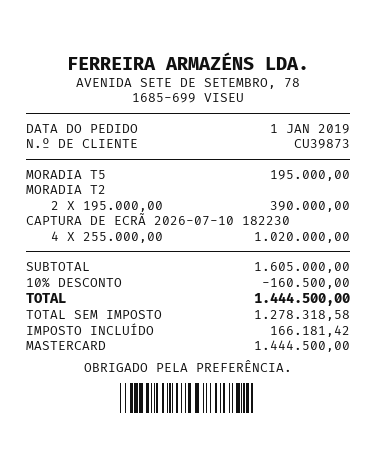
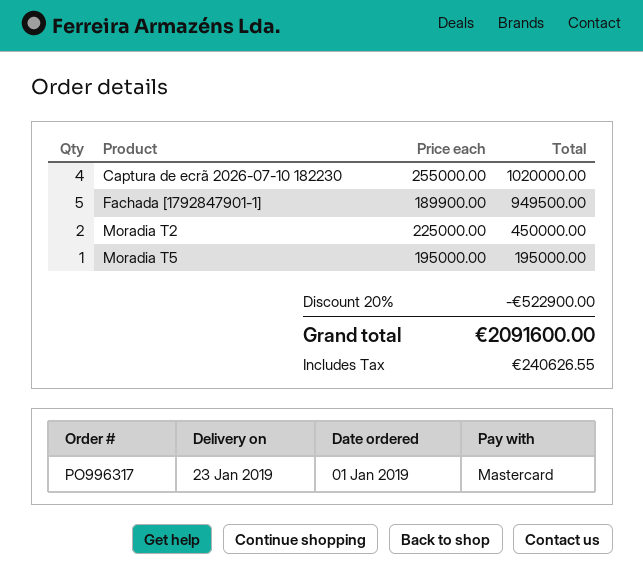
MORADIA T2: 2 x 195000.00 = 390000.00 -> 2 x 225000.00 = 450000.00
Fachada [1792847901-1]: none -> 5 x 189900.00 = 949500.00
discount: 10% = 160500.00 -> 20% = 522900.00
tax: 166181.42 -> 240626.55
total: 1444500.00 -> 2091600.00

